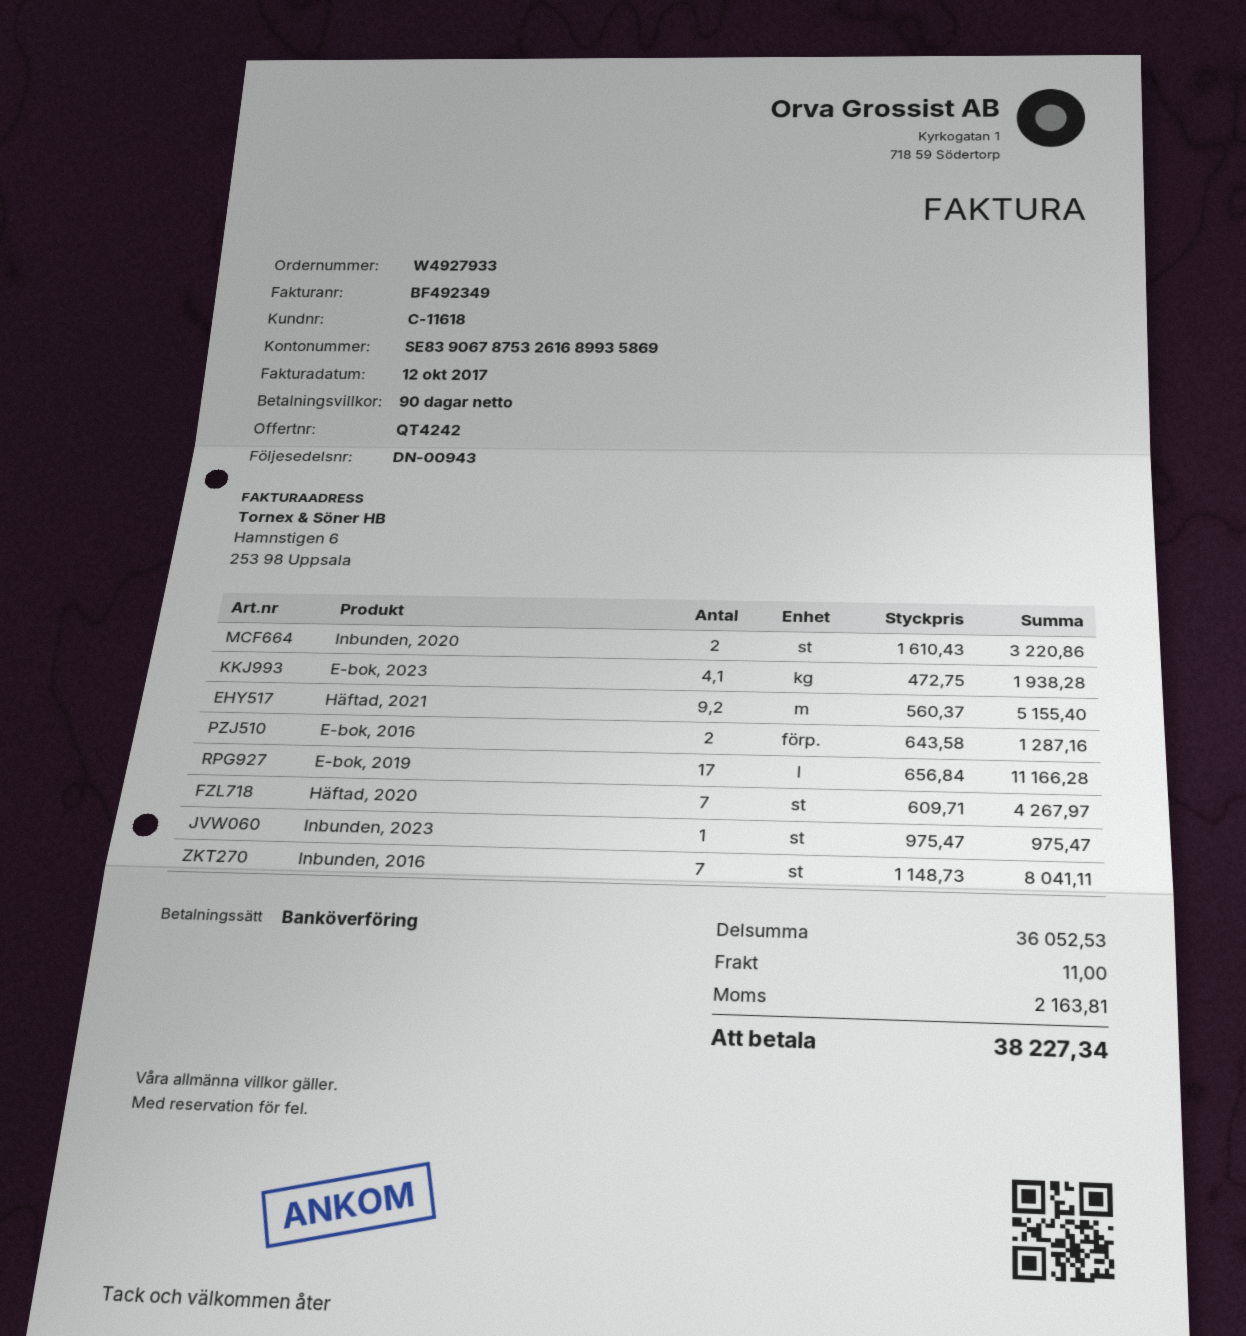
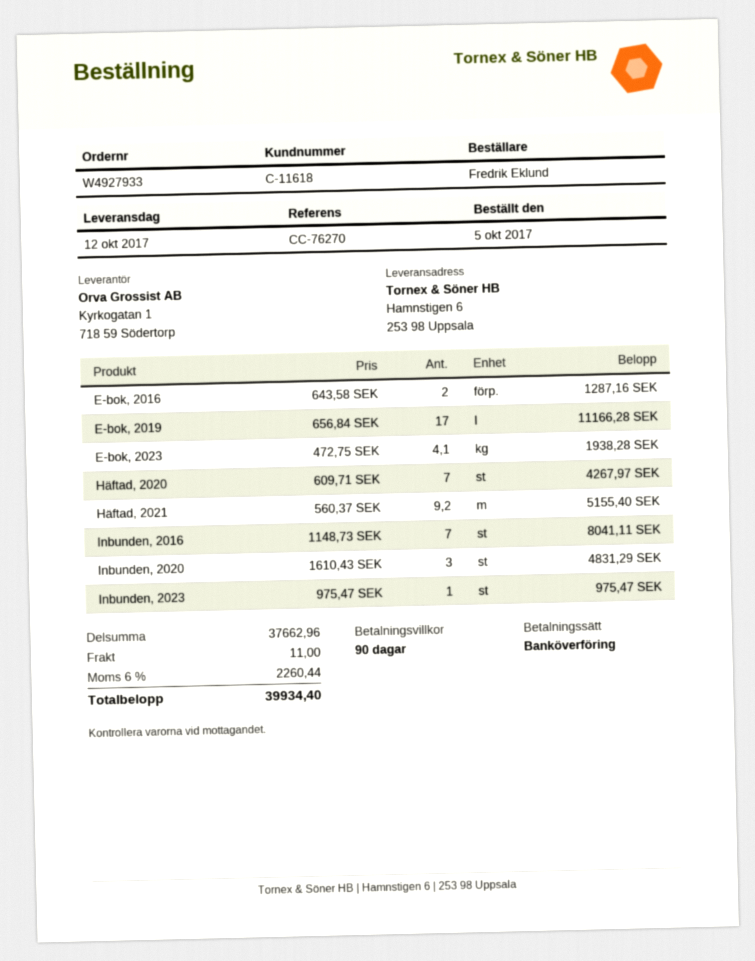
Inbunden, 2020: 2 x 1610.43 = 3220.86 -> 3 x 1610.43 = 4831.29
subtotal: 36052.53 -> 37662.96
tax: 2163.81 -> 2260.44
total: 38227.34 -> 39934.40

